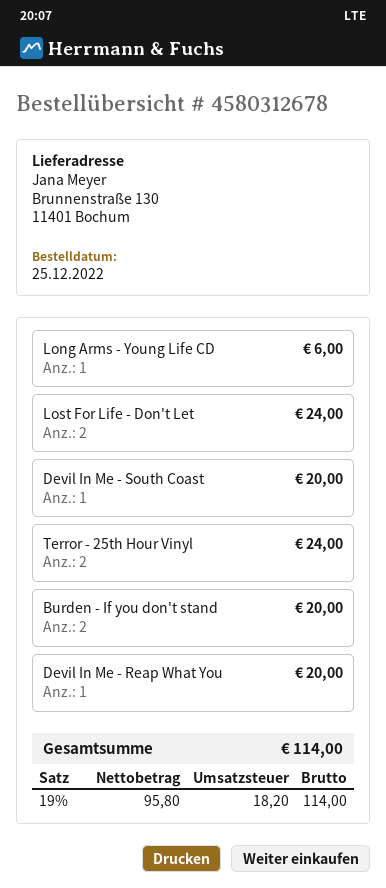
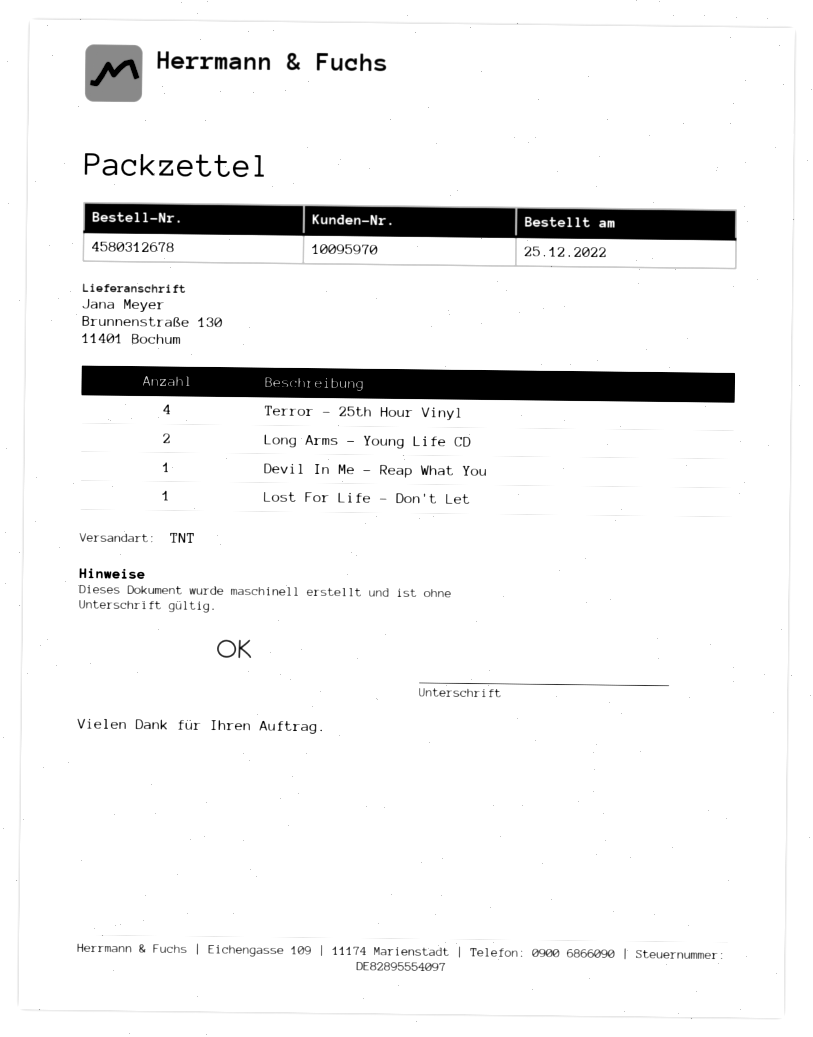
Long Arms - Young Life CD: 1 -> 2
Lost For Life - Don't Let: 2 -> 1
Devil In Me - South Coast: 1 -> none
Terror - 25th Hour Vinyl: 2 -> 4
Burden - If you don't stand: 2 -> none

